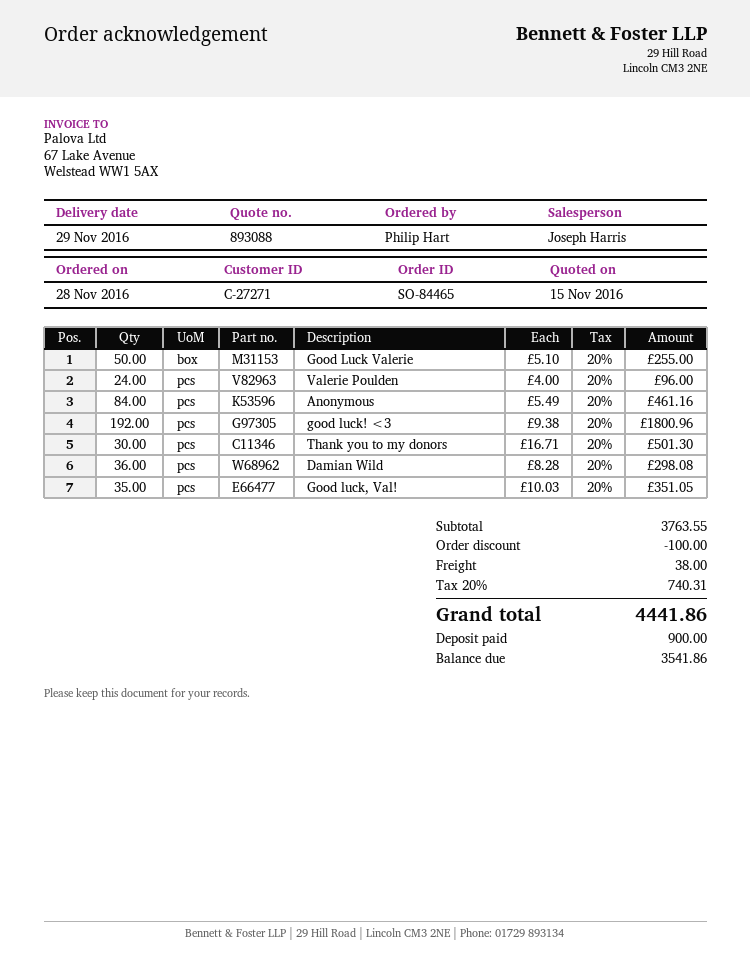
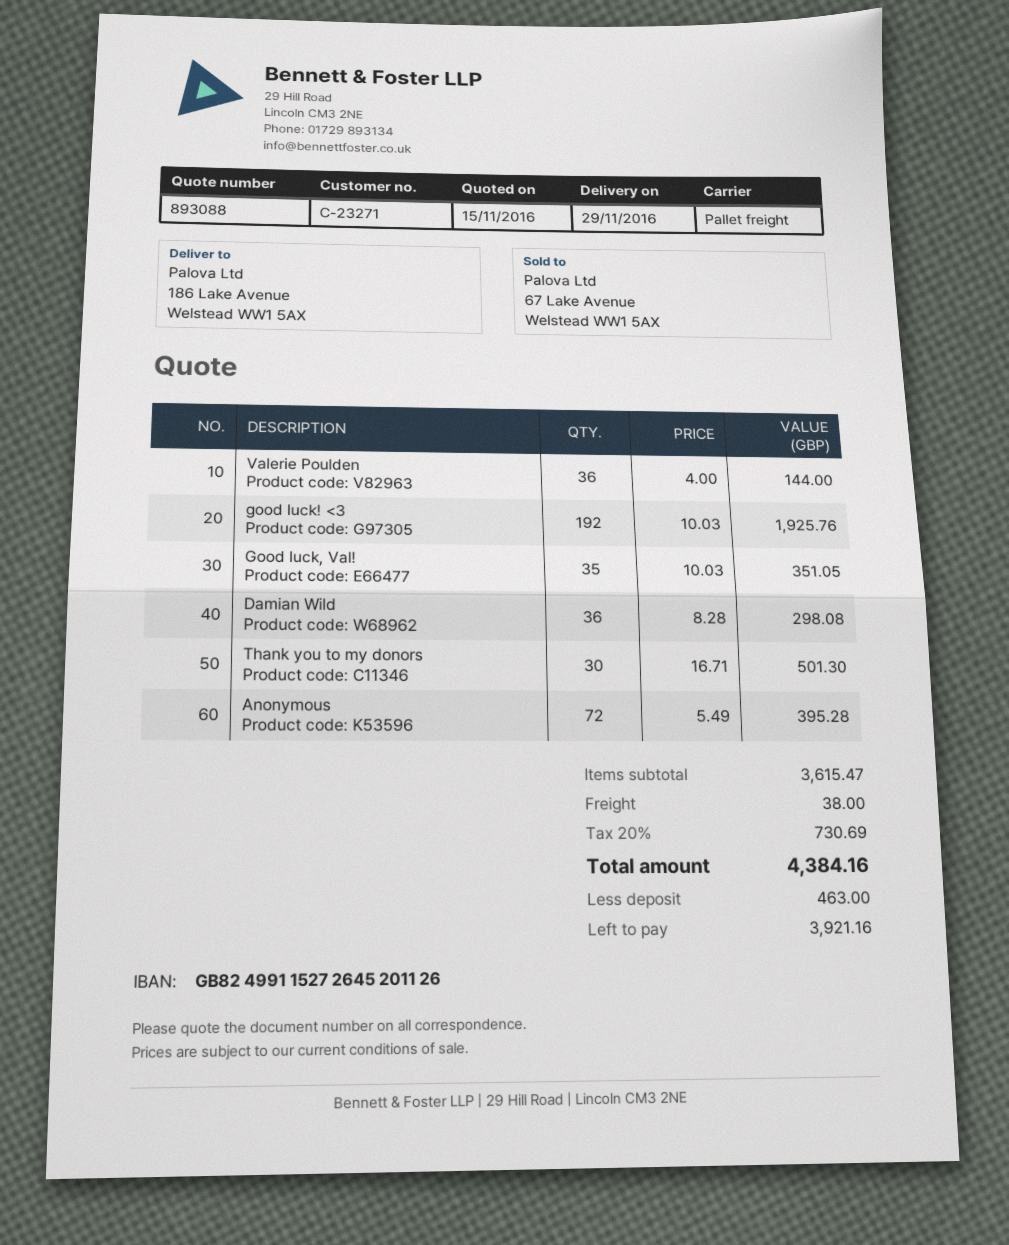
customer number: C-27271 -> C-23271
Good Luck Valerie: 50 x 5.10 = 255.00 -> none
Valerie Poulden: 24 x 4.00 = 96.00 -> 36 x 4.00 = 144.00
Anonymous: 84 x 5.49 = 461.16 -> 72 x 5.49 = 395.28
good luck! <3: 192 x 9.38 = 1800.96 -> 192 x 10.03 = 1925.76
subtotal: 3763.55 -> 3615.47
discount: 100.00 -> none
tax: 20% = 740.31 -> 20% = 730.69
total: 4441.86 -> 4384.16
deposit: 900.00 -> 463.00
balance: 3541.86 -> 3921.16

